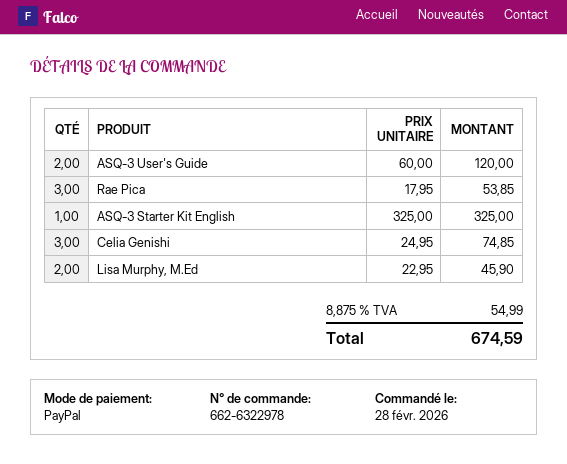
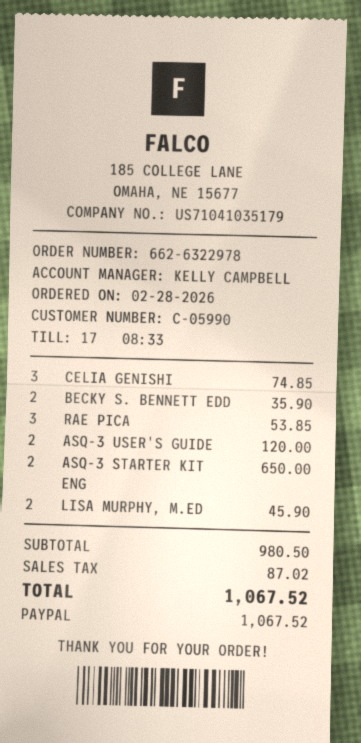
ASQ-3 Starter Kit English: 1 for 325.00 -> 2 for 650.00
BECKY S. BENNETT EDD: none -> 2 for 35.90
tax: 54.99 -> 87.02
total: 674.59 -> 1067.52

